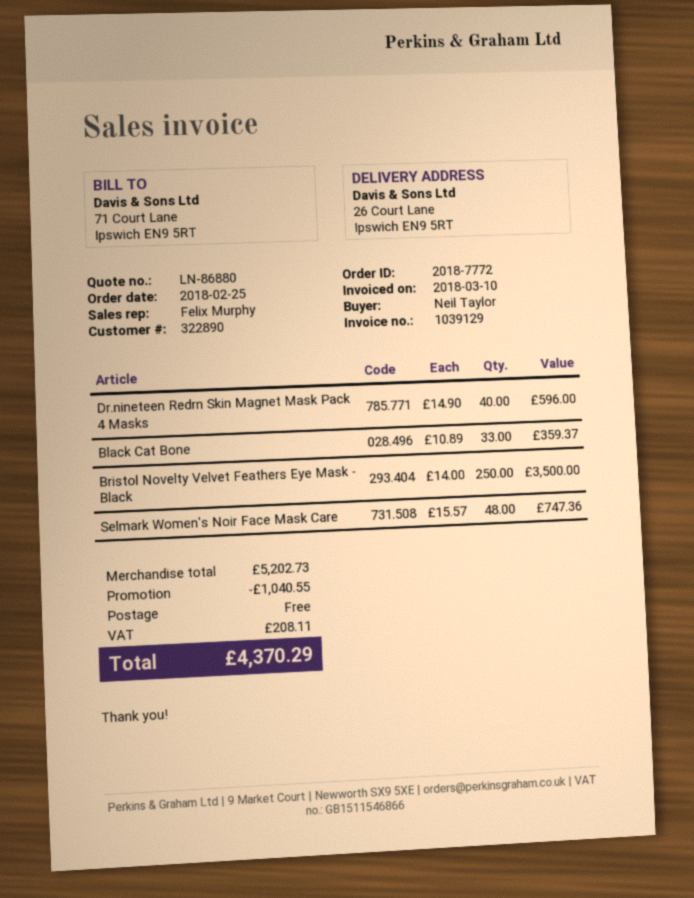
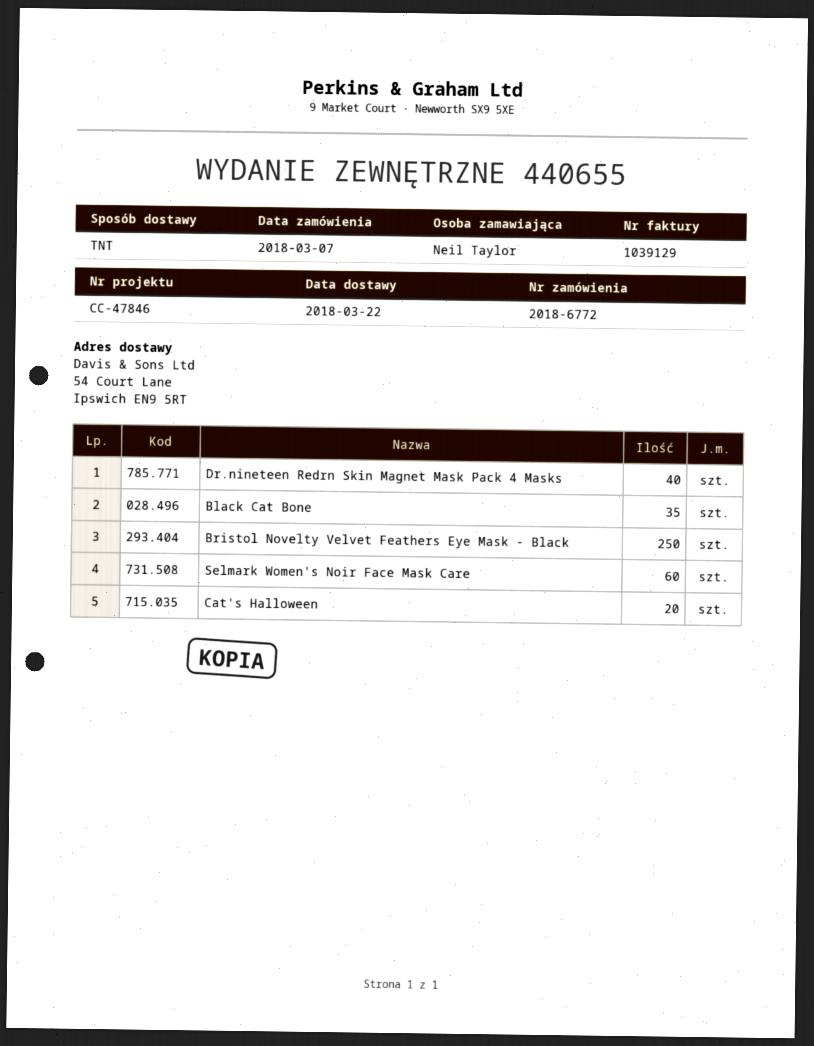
order number: 2018-7772 -> 2018-6772
order date: 2018-02-25 -> 2018-03-07
ship to: 26 Court Lane, Ipswich EN9 5RT -> 54 Court Lane, Ipswich EN9 5RT
Black Cat Bone: 33 -> 35
Selmark Women's Noir Face Mask Care: 48 -> 60
Cat's Halloween: none -> 20

